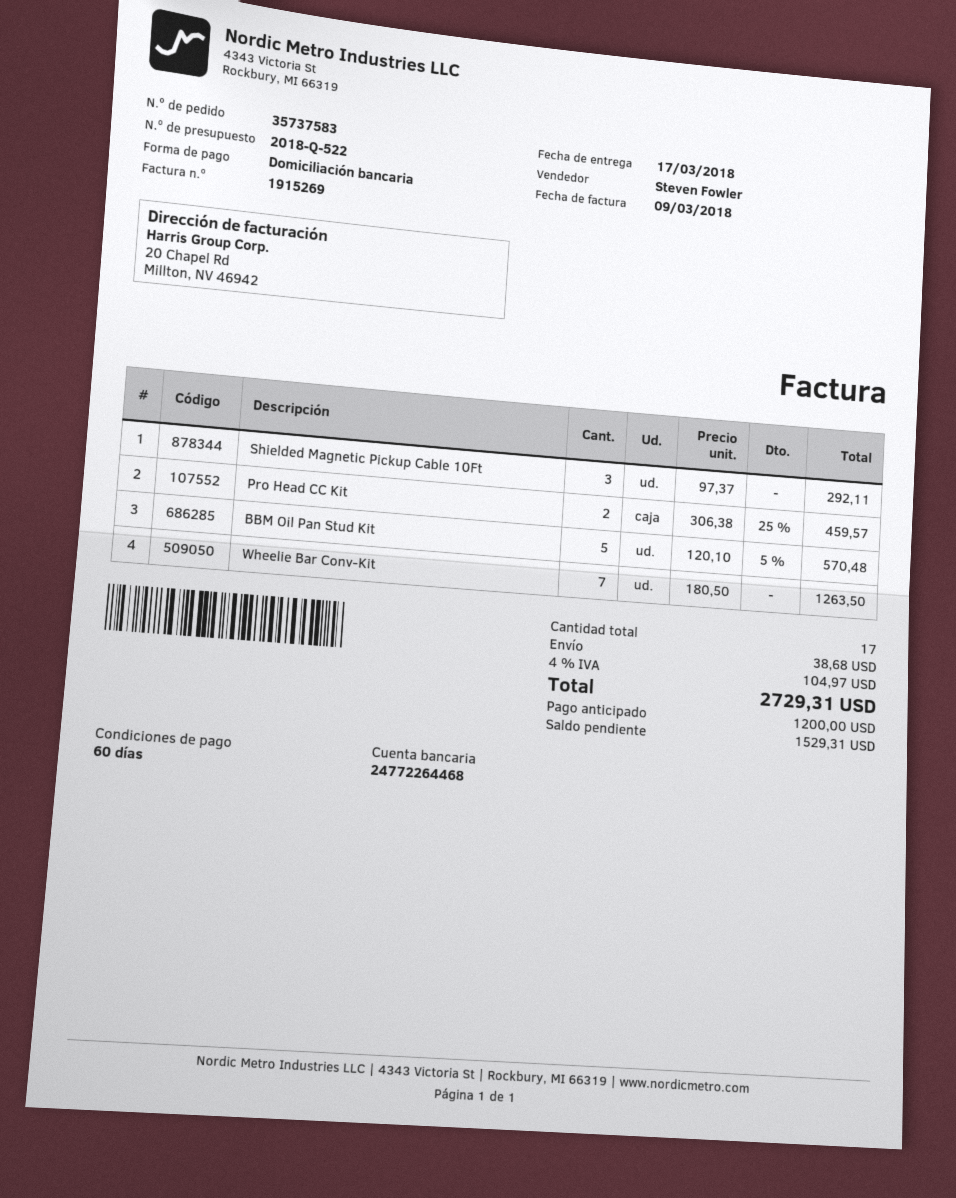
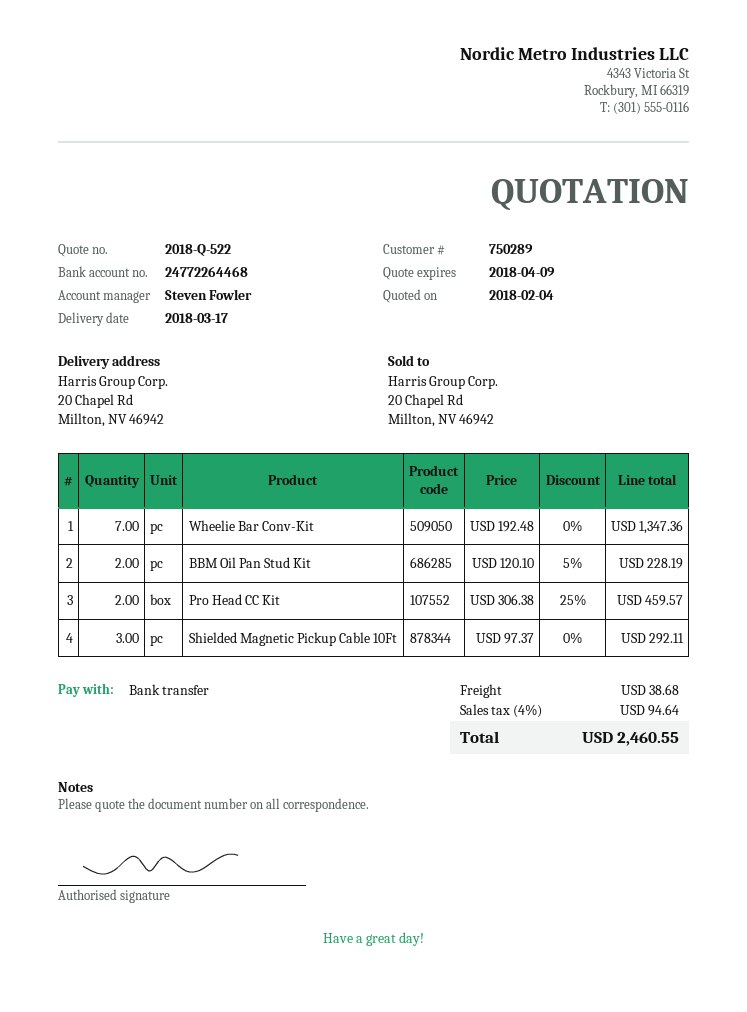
payment method: direct debit -> bank transfer
BBM Oil Pan Stud Kit: 5 x 120.10 - 5% = 570.48 -> 2 x 120.10 - 5% = 228.19
Wheelie Bar Conv-Kit: 7 x 180.50 = 1263.50 -> 7 x 192.48 = 1347.36
tax: 4% = 104.97 -> 4% = 94.64
total: 2729.31 -> 2460.55

